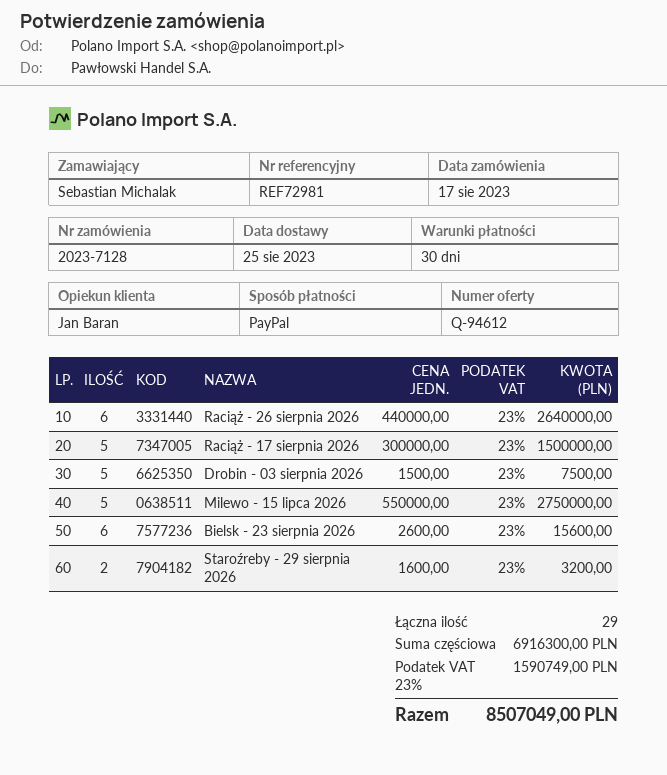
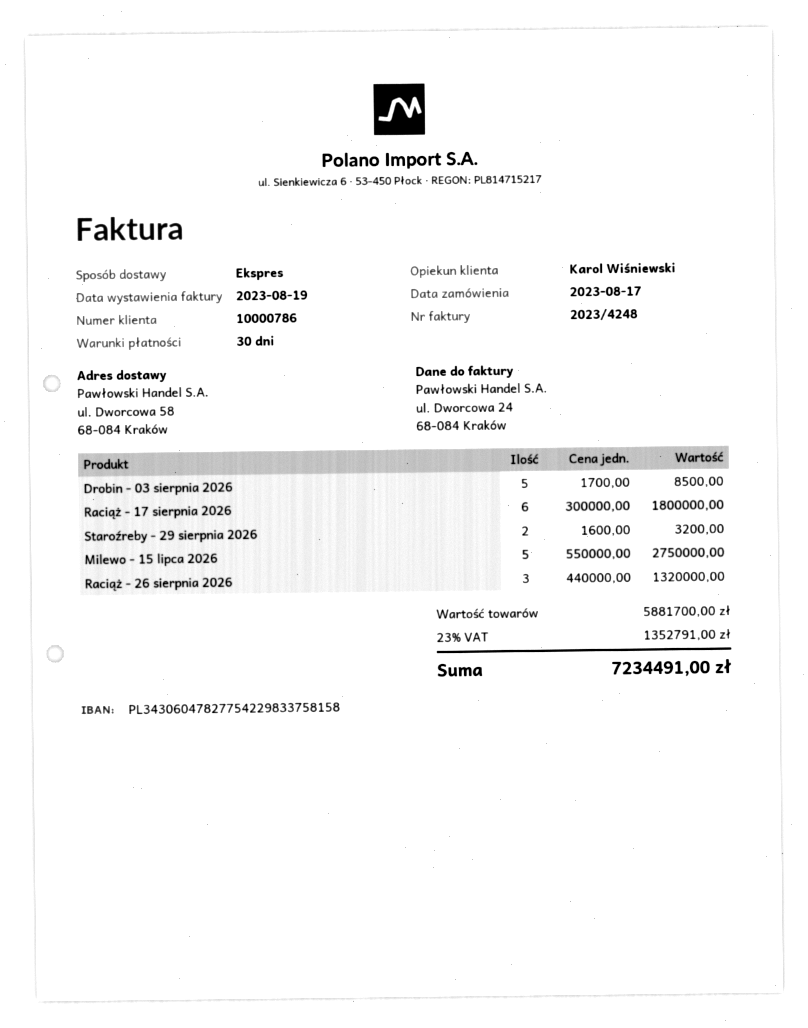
sales rep: Jan Baran -> Karol Wiśniewski
Raciąż - 26 sierpnia 2026: 6 x 440000.00 = 2640000.00 -> 3 x 440000.00 = 1320000.00
Raciąż - 17 sierpnia 2026: 5 x 300000.00 = 1500000.00 -> 6 x 300000.00 = 1800000.00
Drobin - 03 sierpnia 2026: 5 x 1500.00 = 7500.00 -> 5 x 1700.00 = 8500.00
Bielsk - 23 sierpnia 2026: 6 x 2600.00 = 15600.00 -> none
subtotal: 6916300.00 -> 5881700.00
tax: 23% = 1590749.00 -> 23% = 1352791.00
total: 8507049.00 -> 7234491.00

